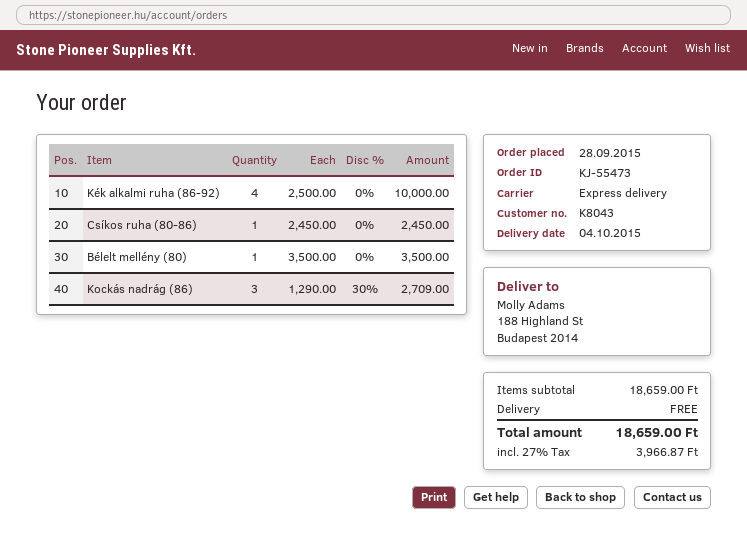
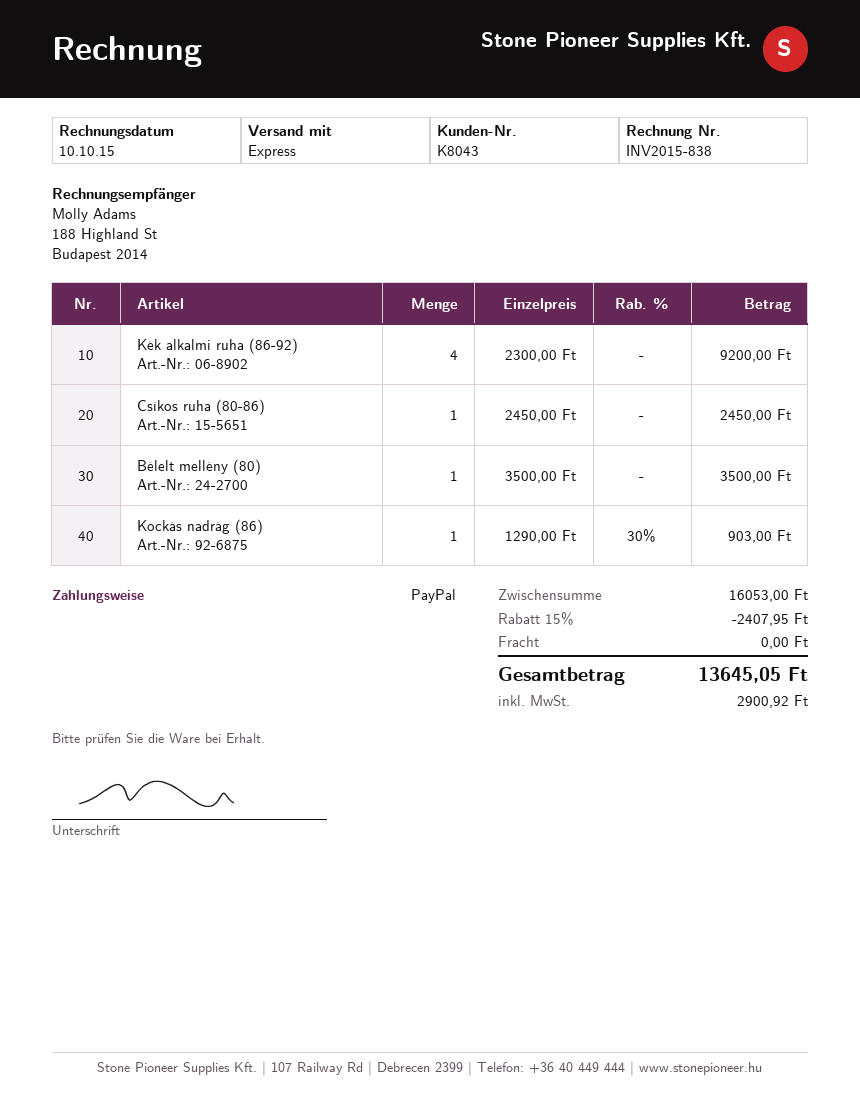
Kék alkalmi ruha (86-92): 4 x 2500.00 = 10000.00 -> 4 x 2300.00 = 9200.00
Kockás nadrág (86): 3 x 1290.00 - 30% = 2709.00 -> 1 x 1290.00 - 30% = 903.00
subtotal: 18659.00 -> 16053.00
discount: none -> 15% = 2407.95
tax: 3966.87 -> 2900.92
total: 18659.00 -> 13645.05

